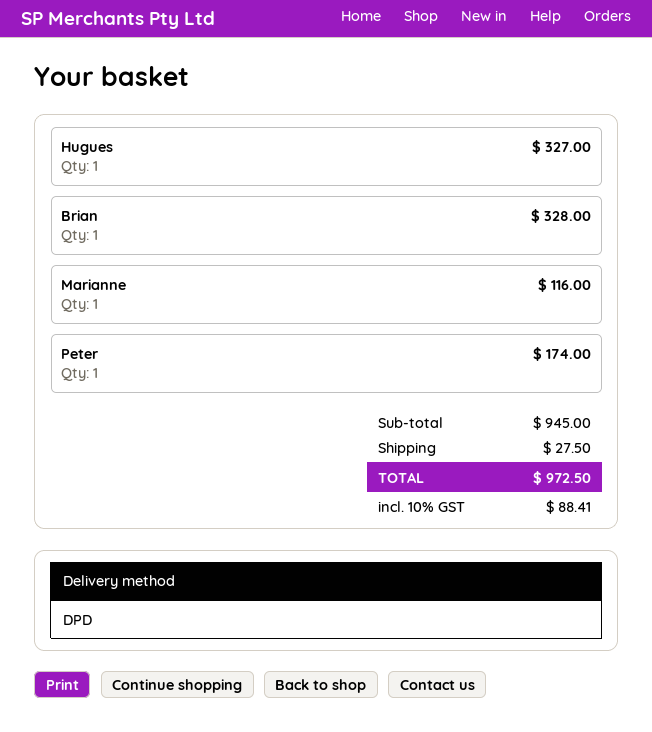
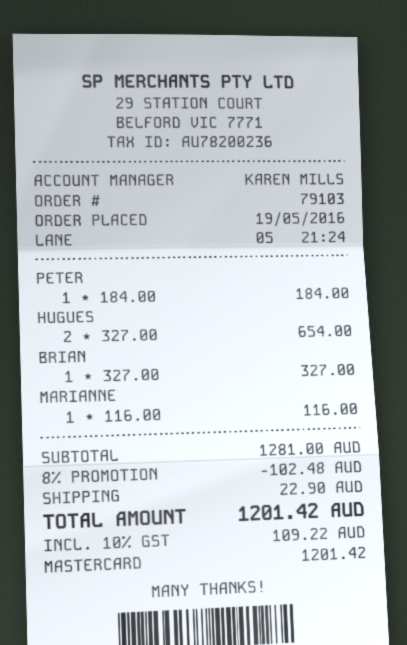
Hugues: 1 for 327.00 -> 2 for 654.00
Brian: 1 for 328.00 -> 1 for 327.00
Peter: 1 for 174.00 -> 1 for 184.00
subtotal: 945.00 -> 1281.00
discount: none -> 8% = 102.48
shipping: 27.50 -> 22.90
tax: 10% = 88.41 -> 10% = 109.22
total: 972.50 -> 1201.42

